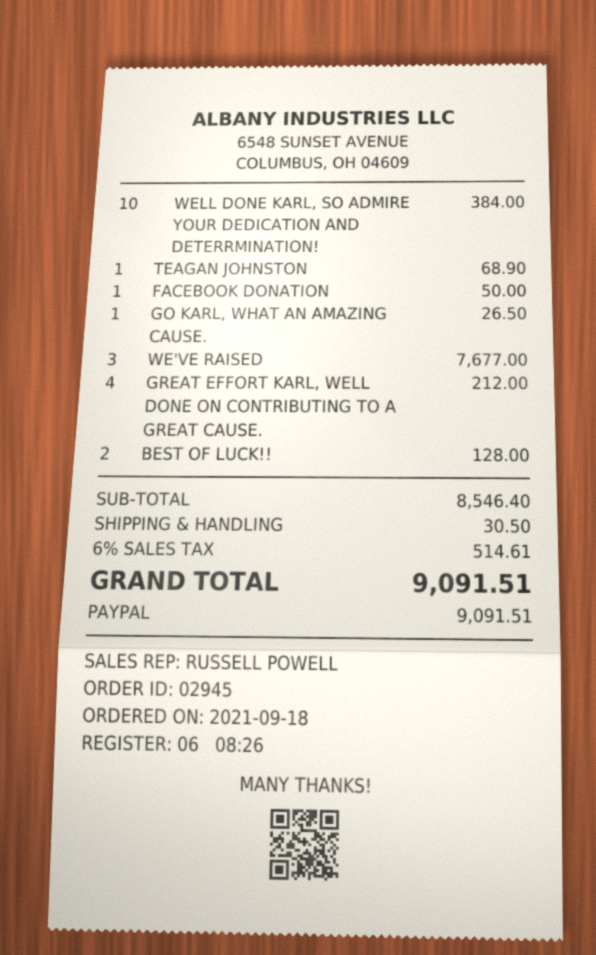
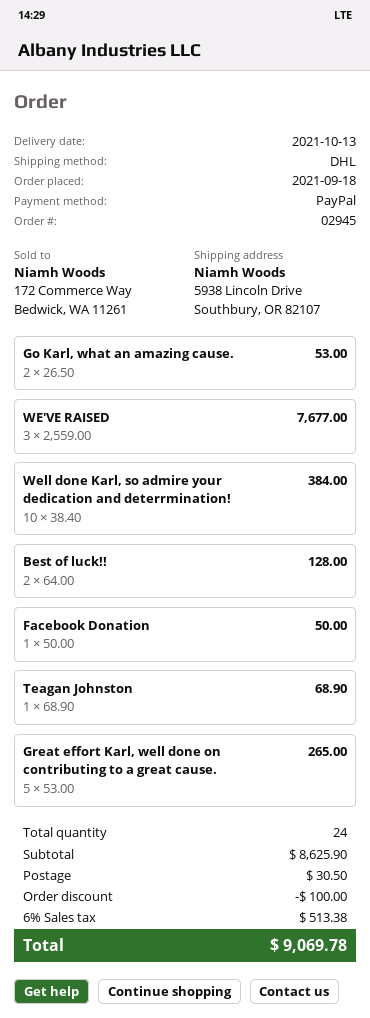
GO KARL, WHAT AN AMAZING CAUSE.: 1 for 26.50 -> 2 for 53.00
GREAT EFFORT KARL, WELL DONE ON CONTRIBUTING TO A GREAT CAUSE.: 4 for 212.00 -> 5 for 265.00
subtotal: 8546.40 -> 8625.90
discount: none -> 100.00
tax: 6% = 514.61 -> 6% = 513.38
total: 9091.51 -> 9069.78

